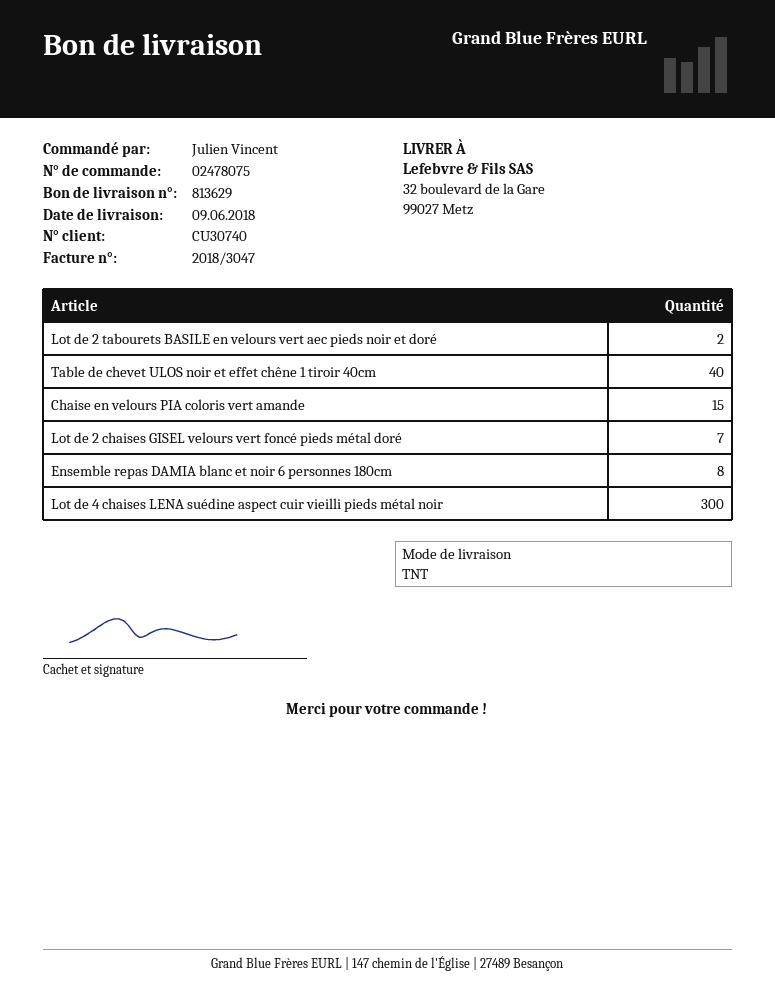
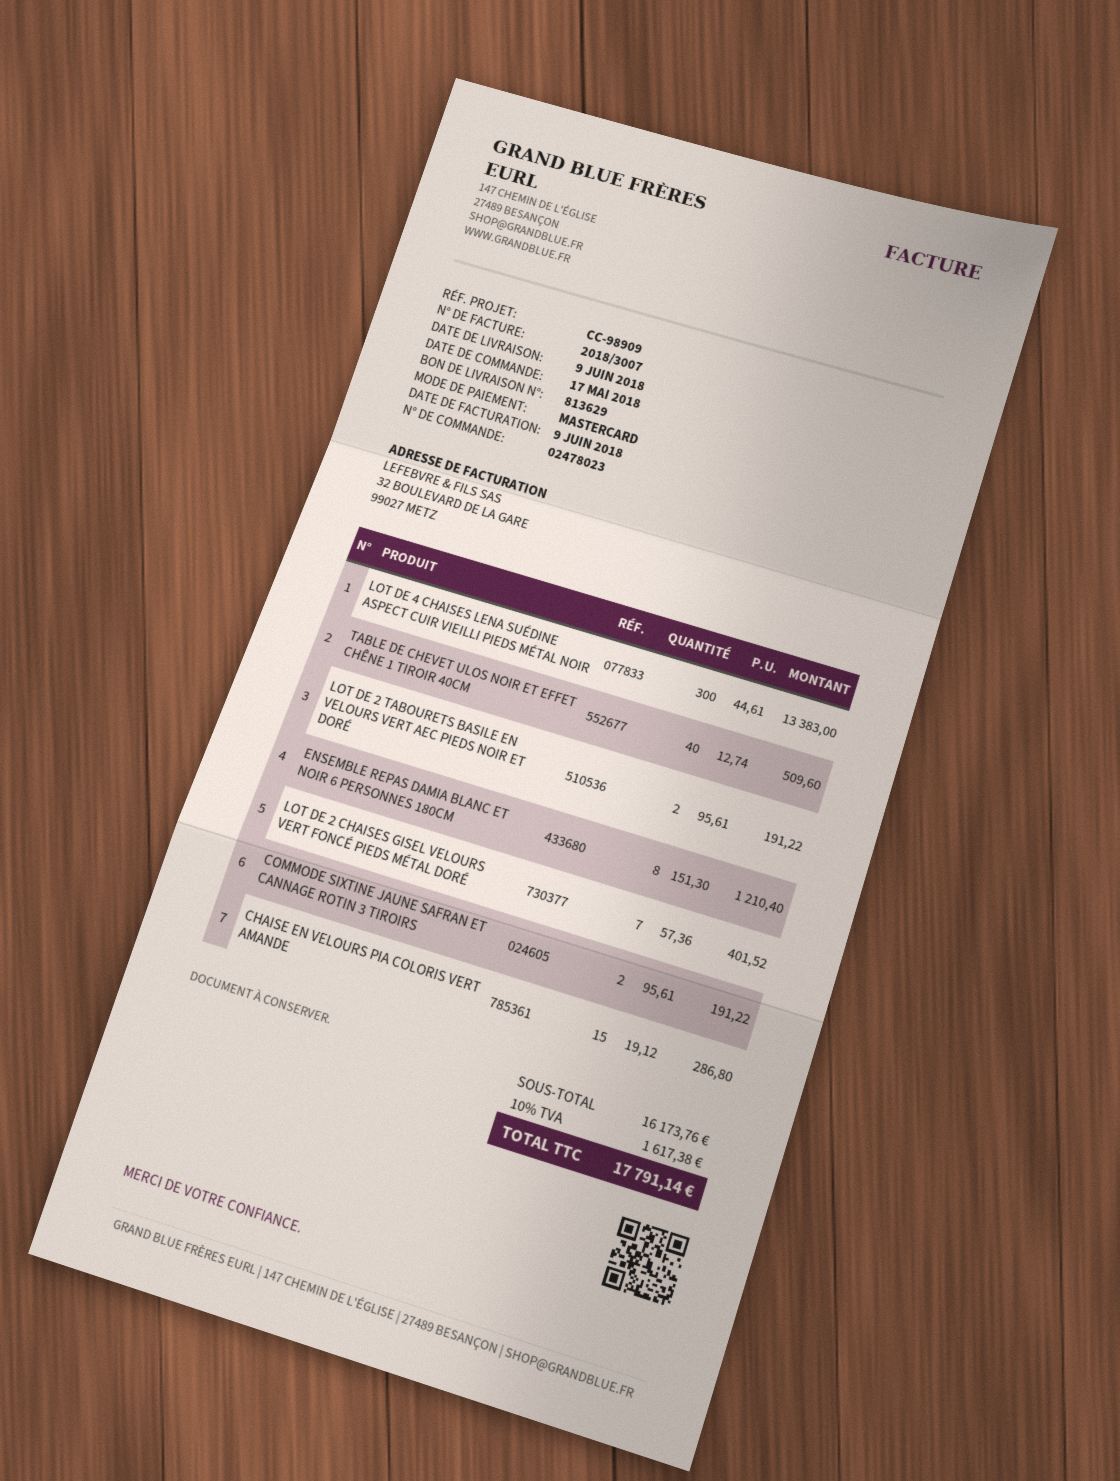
order number: 02478075 -> 02478023
invoice number: 2018/3047 -> 2018/3007
COMMODE SIXTINE JAUNE SAFRAN ET CANNAGE ROTIN 3 TIROIRS: none -> 2

